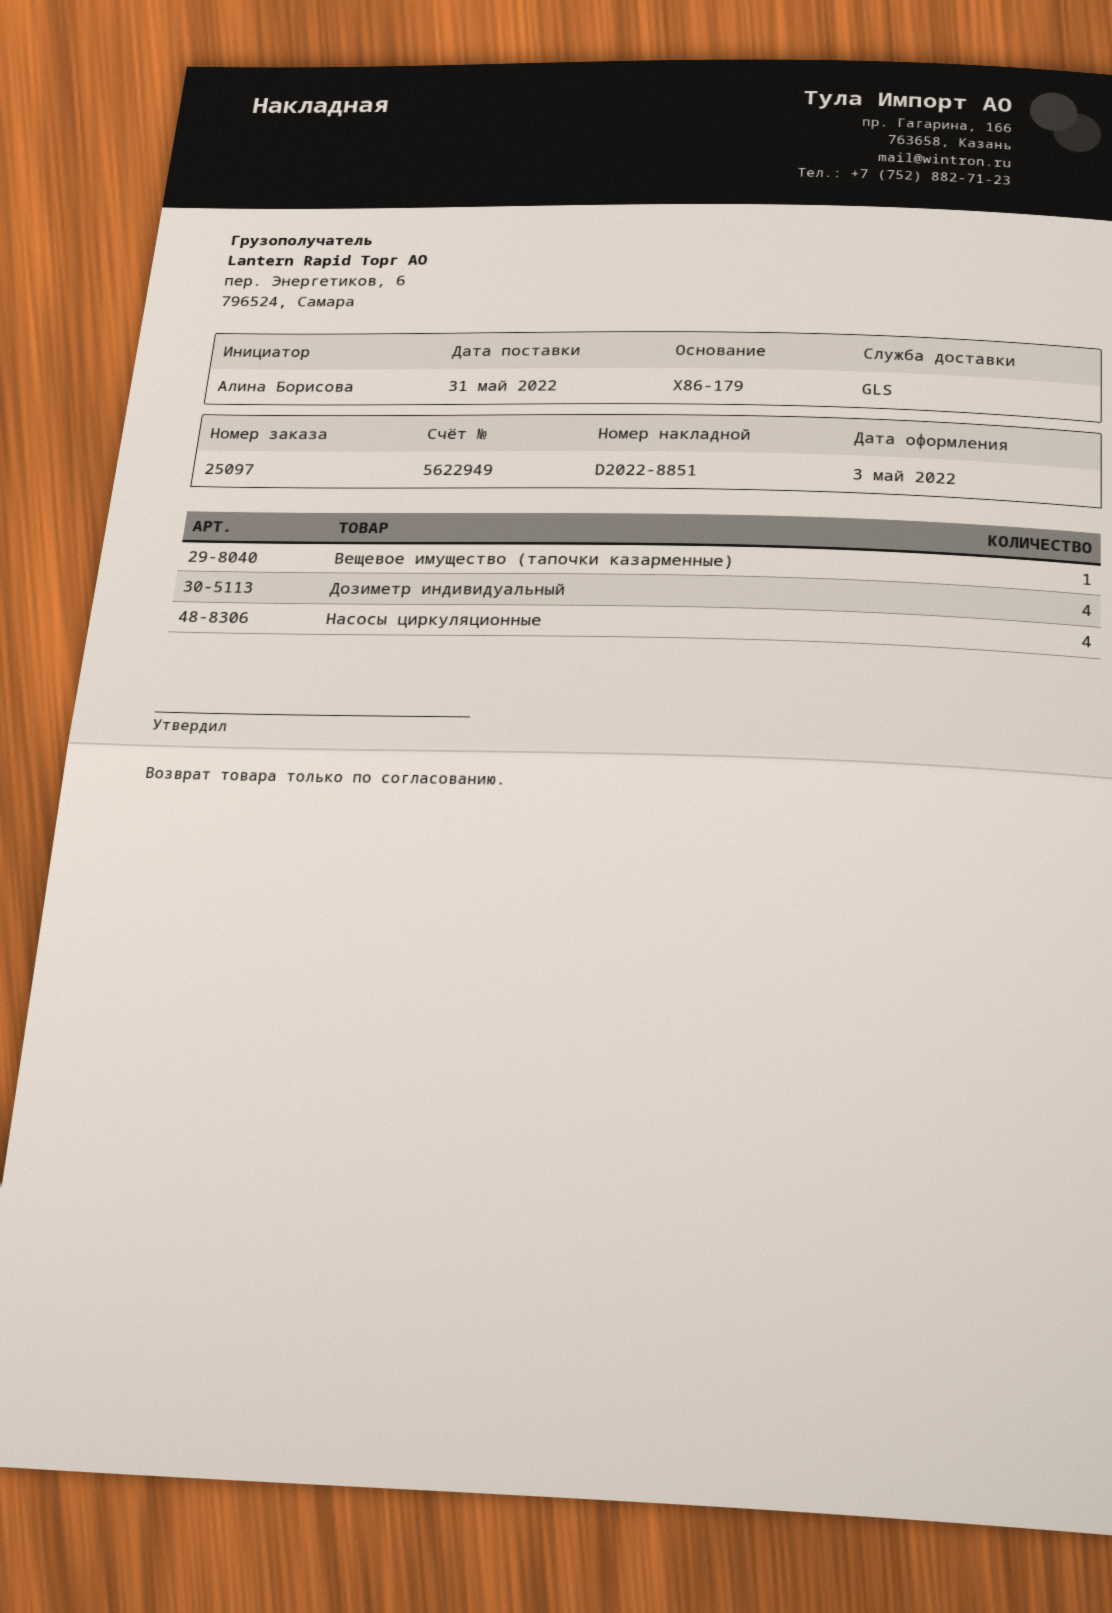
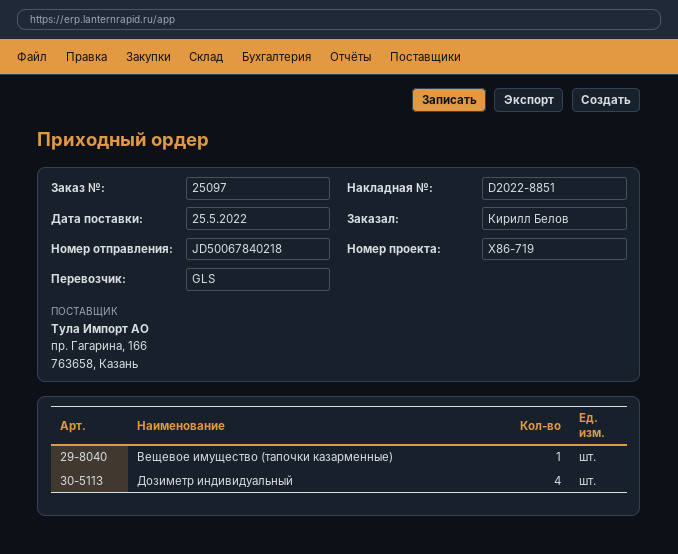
delivery date: 2022-05-31 -> 2022-05-25
reference: X86-179 -> X86-719
ordered by: Алина Борисова -> Кирилл Белов
Насосы циркуляционные: 4 -> none

